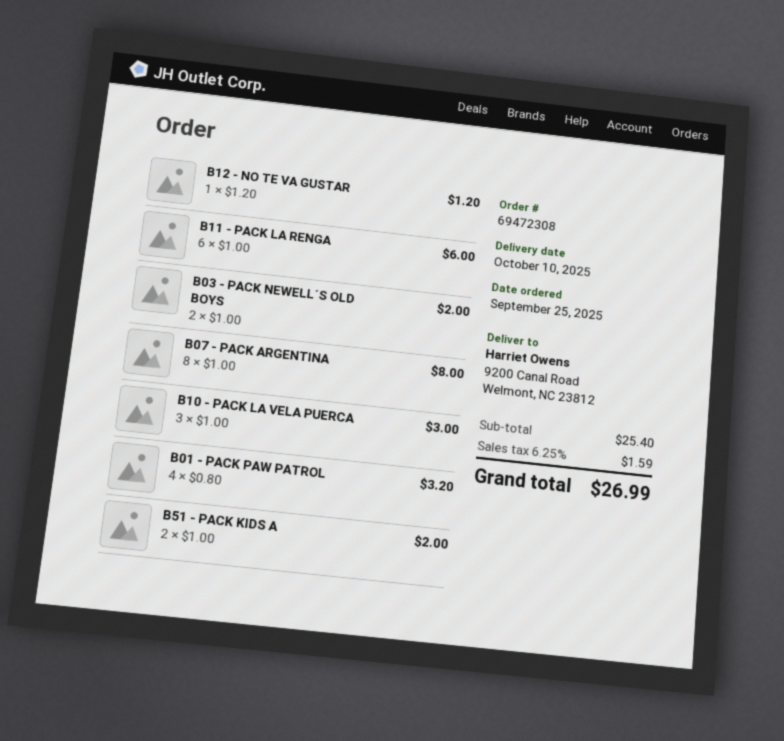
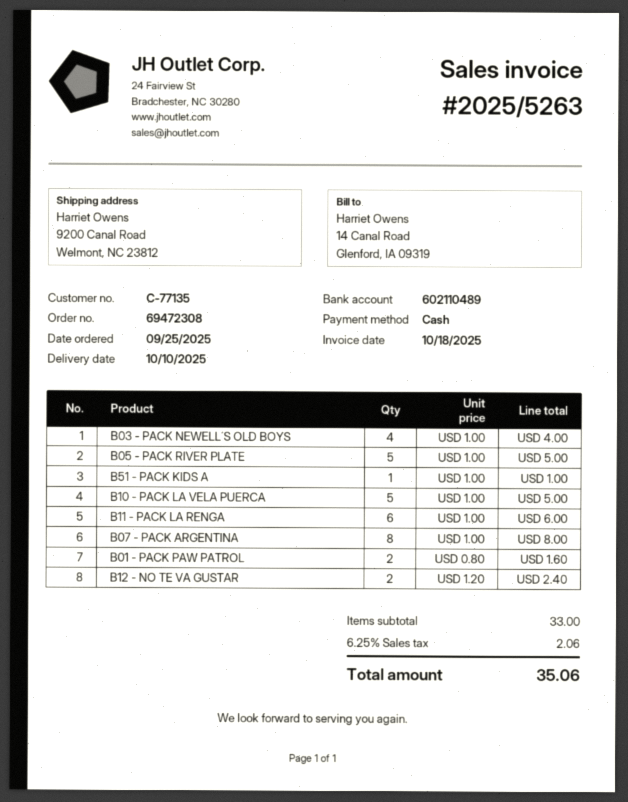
B12 - NO TE VA GUSTAR: 1 x 1.20 = 1.20 -> 2 x 1.20 = 2.40
B03 - PACK NEWELL´S OLD BOYS: 2 x 1.00 = 2.00 -> 4 x 1.00 = 4.00
B10 - PACK LA VELA PUERCA: 3 x 1.00 = 3.00 -> 5 x 1.00 = 5.00
B01 - PACK PAW PATROL: 4 x 0.80 = 3.20 -> 2 x 0.80 = 1.60
B51 - PACK KIDS A: 2 x 1.00 = 2.00 -> 1 x 1.00 = 1.00
B05 - PACK RIVER PLATE: none -> 5 x 1.00 = 5.00
subtotal: 25.40 -> 33.00
tax: 6.25% = 1.59 -> 6.25% = 2.06
total: 26.99 -> 35.06

